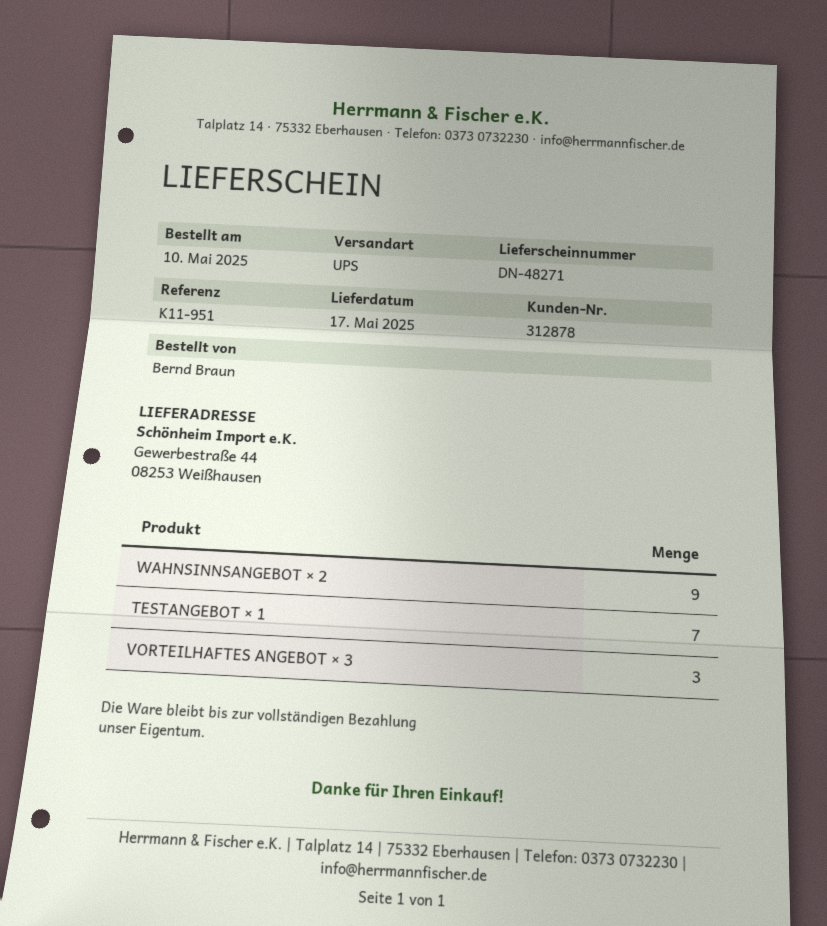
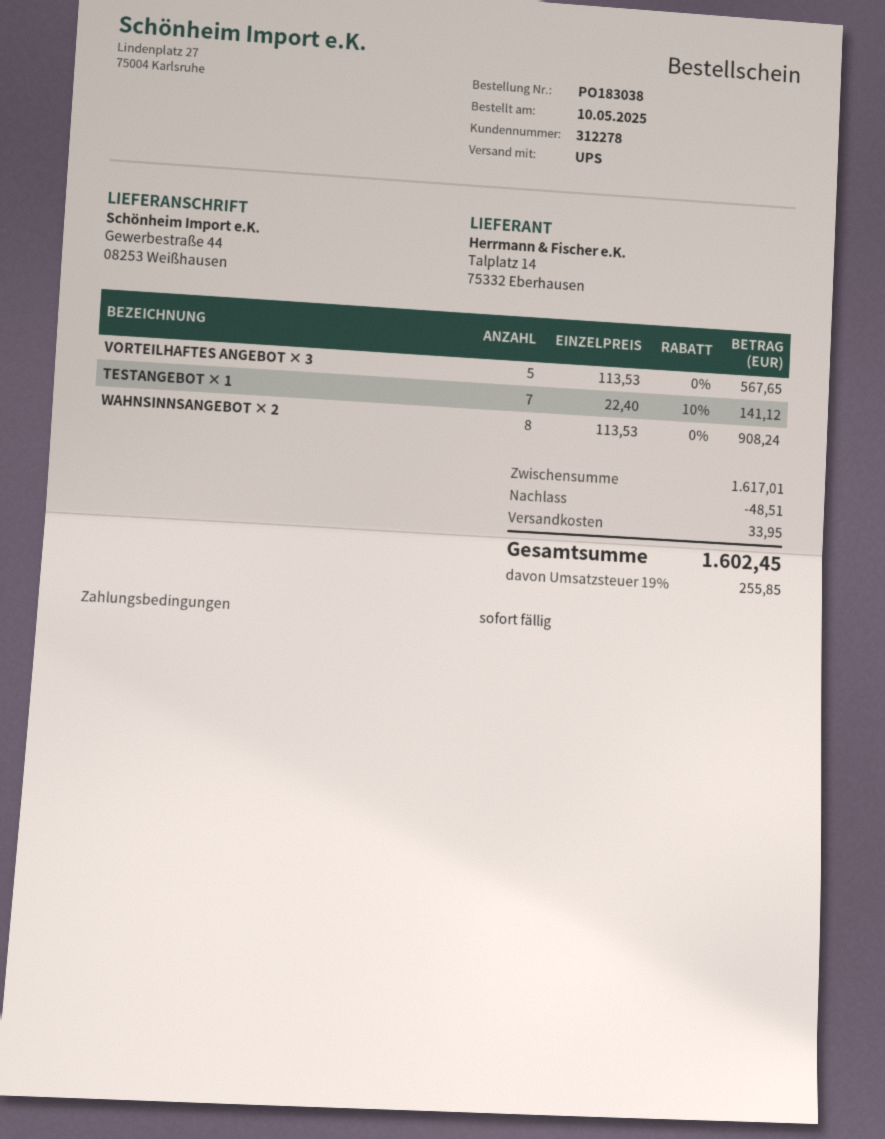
customer number: 312878 -> 312278
WAHNSINNSANGEBOT × 2: 9 -> 8
VORTEILHAFTES ANGEBOT × 3: 3 -> 5

